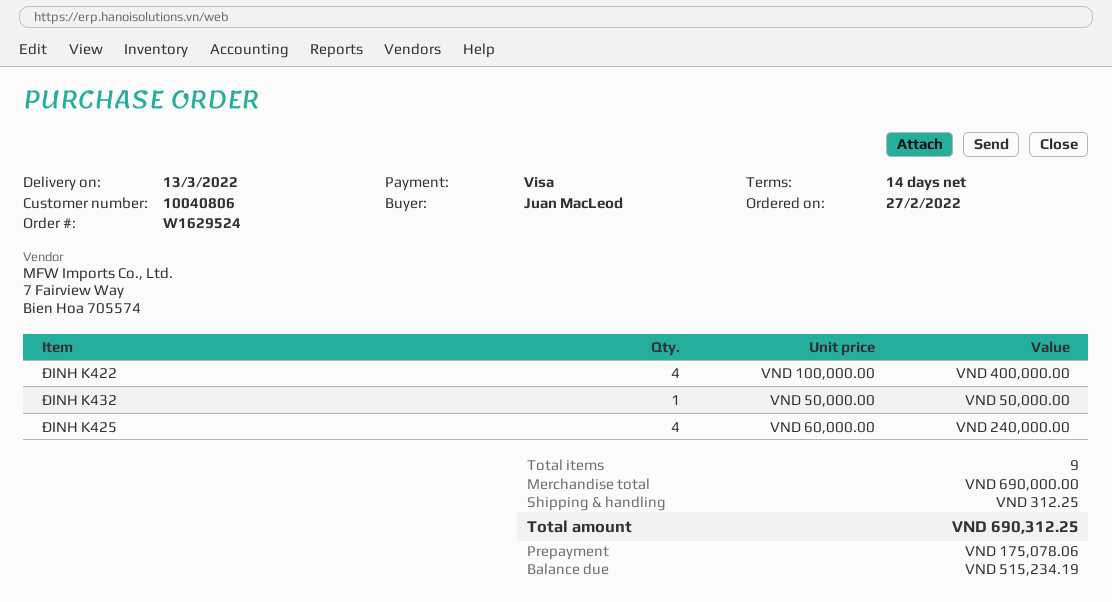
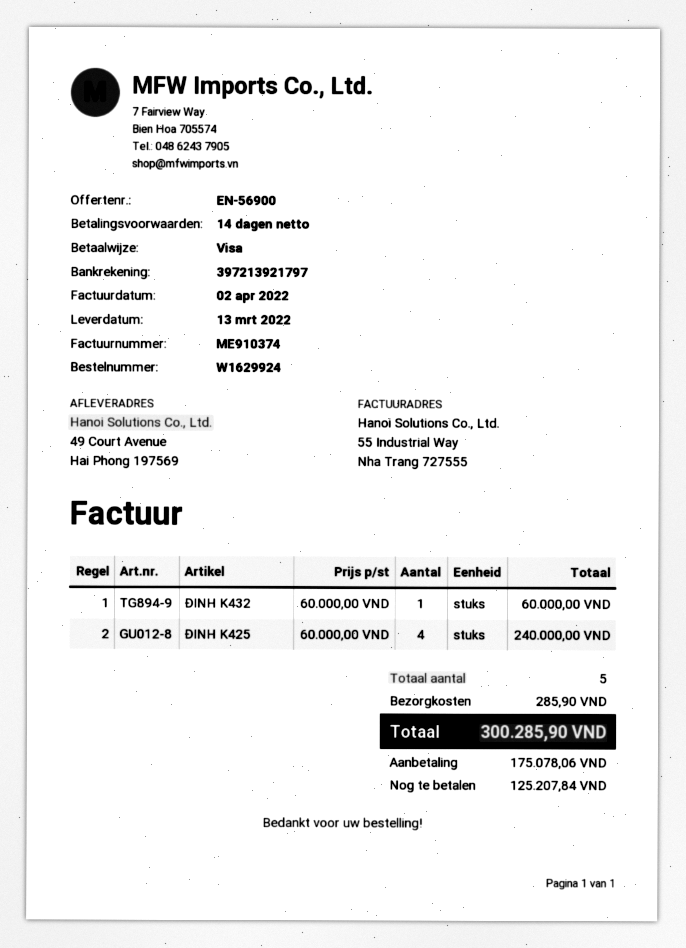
order number: W1629524 -> W1629924
ĐINH K422: 4 x 100000.00 = 400000.00 -> none
ĐINH K432: 1 x 50000.00 = 50000.00 -> 1 x 60000.00 = 60000.00
total quantity: 9 -> 5
shipping: 312.25 -> 285.90
total: 690312.25 -> 300285.90
balance: 515234.19 -> 125207.84

